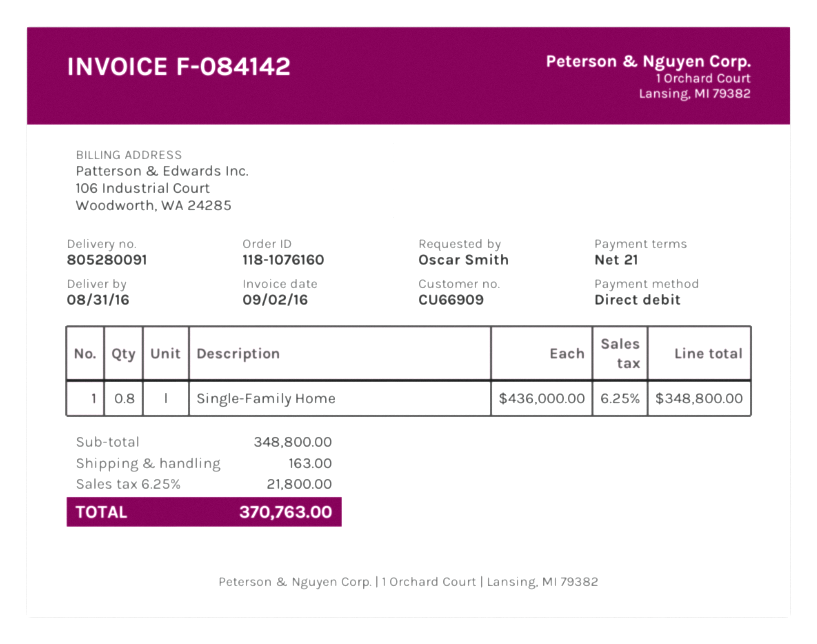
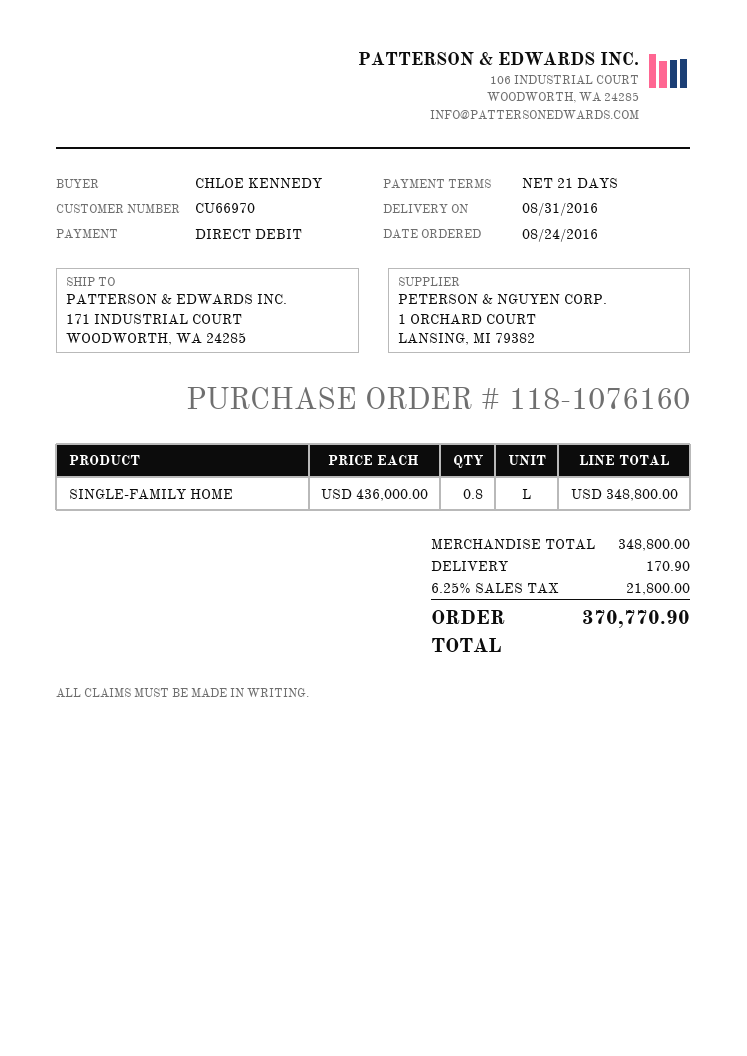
customer number: CU66909 -> CU66970
ordered by: Oscar Smith -> CHLOE KENNEDY
shipping: 163.00 -> 170.90
total: 370763.00 -> 370770.90

